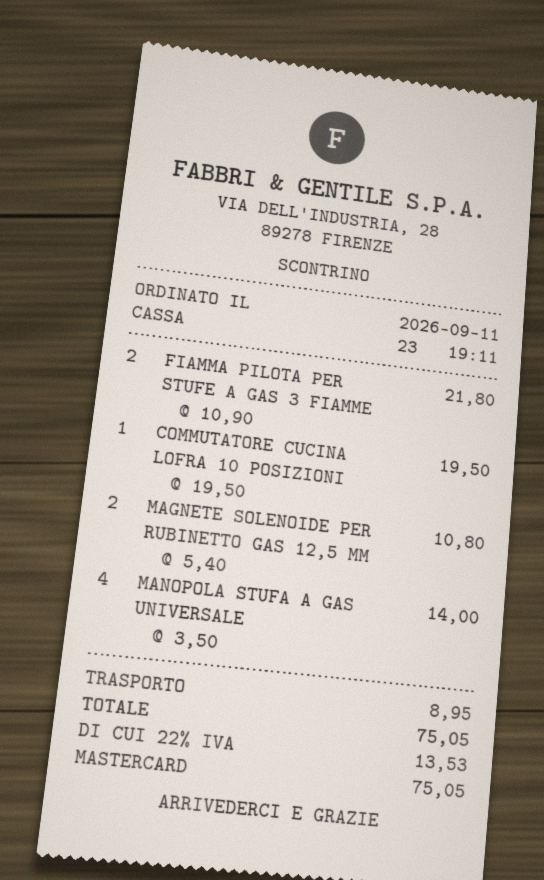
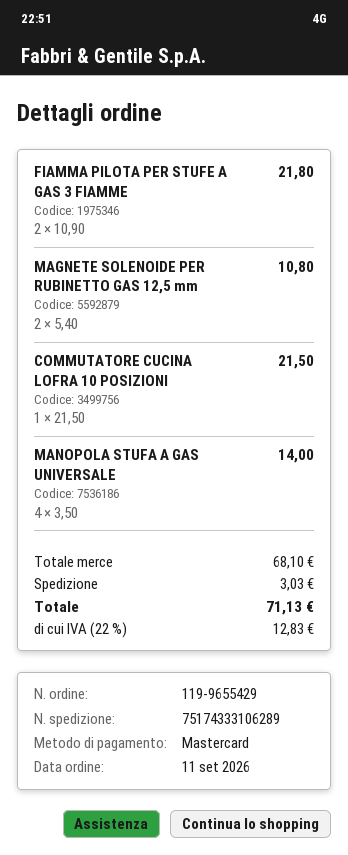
COMMUTATORE CUCINA LOFRA 10 POSIZIONI: 1 x 19.50 = 19.50 -> 1 x 21.50 = 21.50
shipping: 8.95 -> 3.03
tax: 22% = 13.53 -> 22% = 12.83
total: 75.05 -> 71.13

